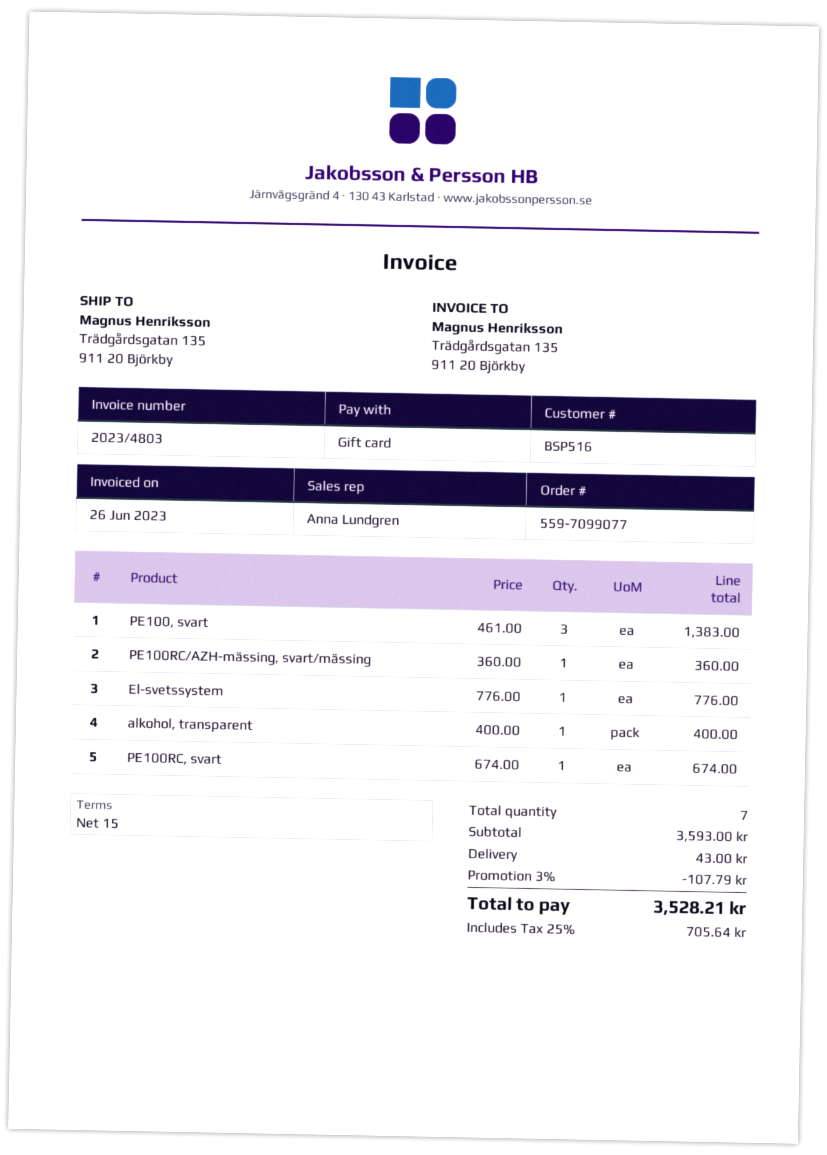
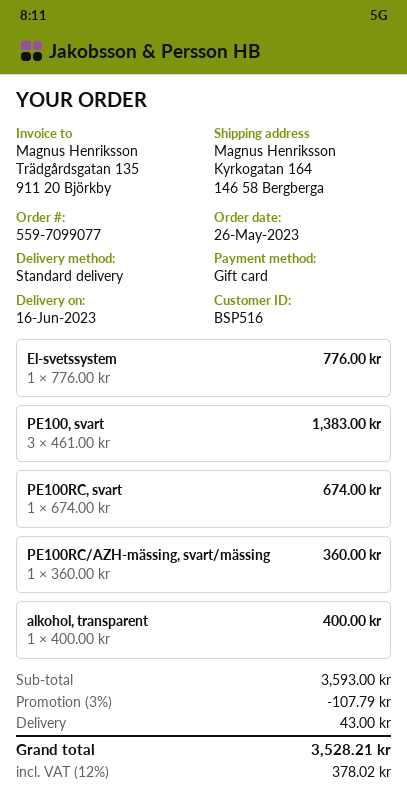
ship to: Trädgårdsgatan 135, 911 20 Björkby -> Kyrkogatan 164, 146 58 Bergberga
tax: 25% = 705.64 -> 12% = 378.02

